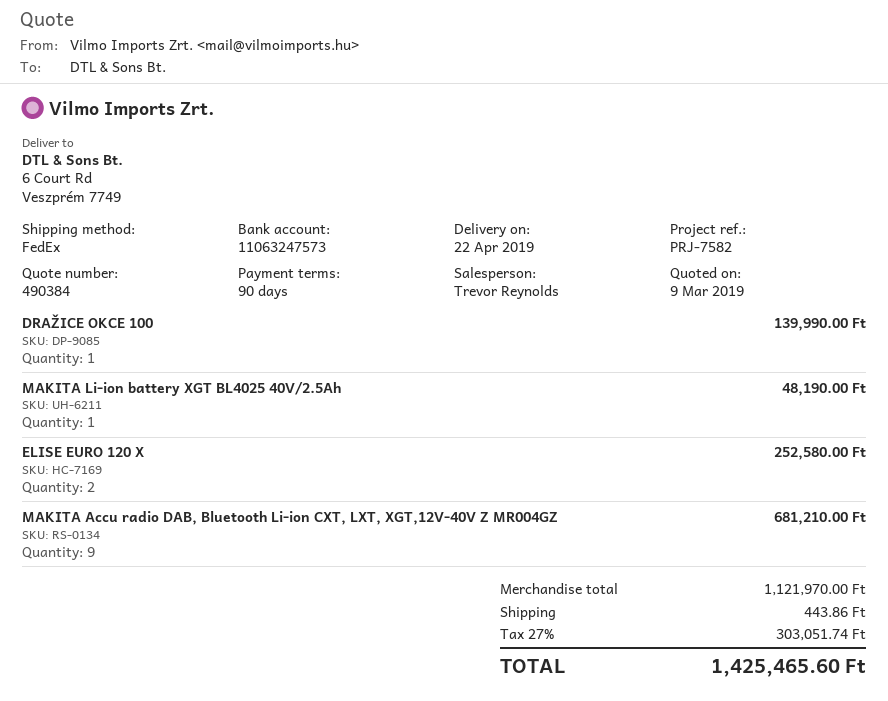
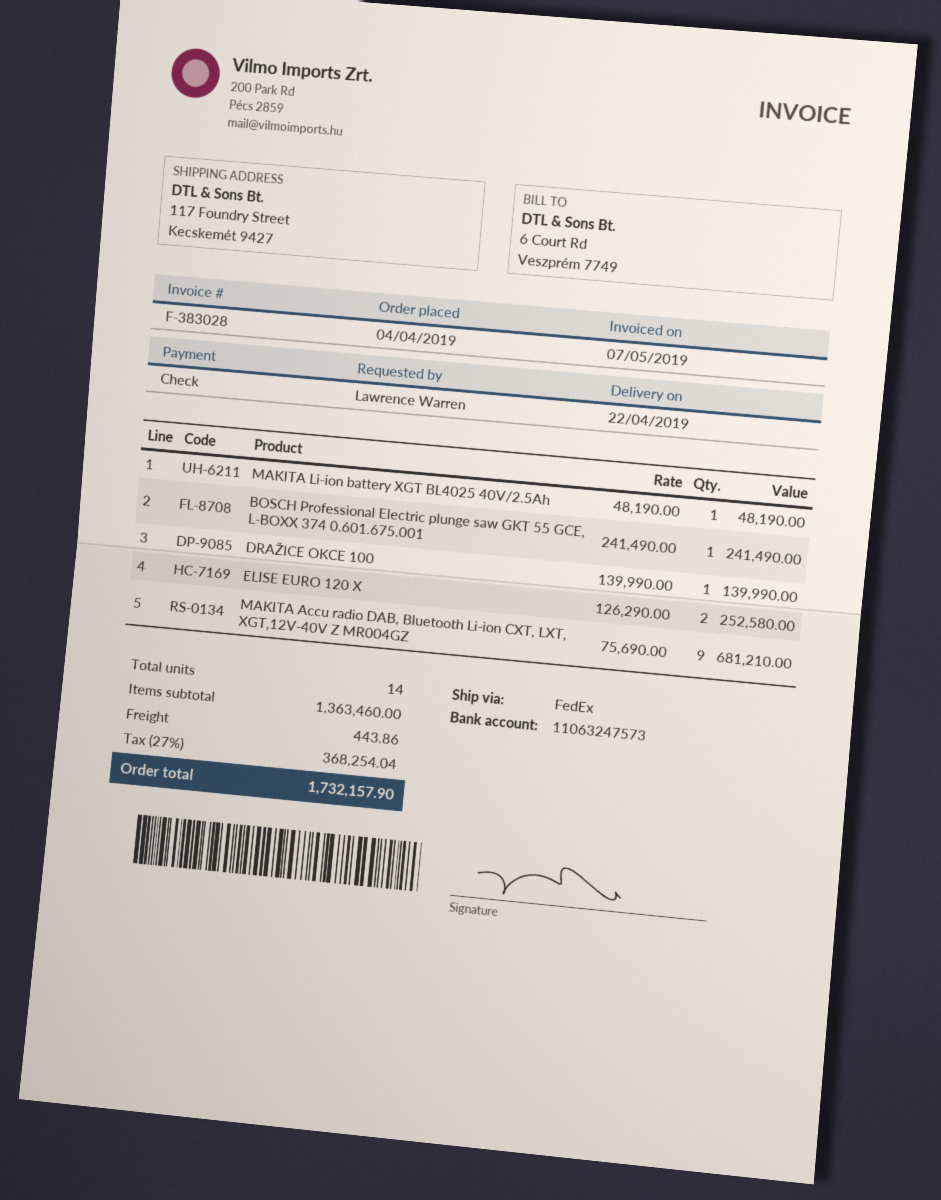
ship to: 6 Court Rd, Veszprém 7749 -> 117 Foundry Street, Kecskemét 9427
BOSCH Professional Electric plunge saw GKT 55 GCE, L-BOXX 374 0.601.675.001: none -> 1 for 241490.00
subtotal: 1121970.00 -> 1363460.00
tax: 27% = 303051.74 -> 27% = 368254.04
total: 1425465.60 -> 1732157.90

